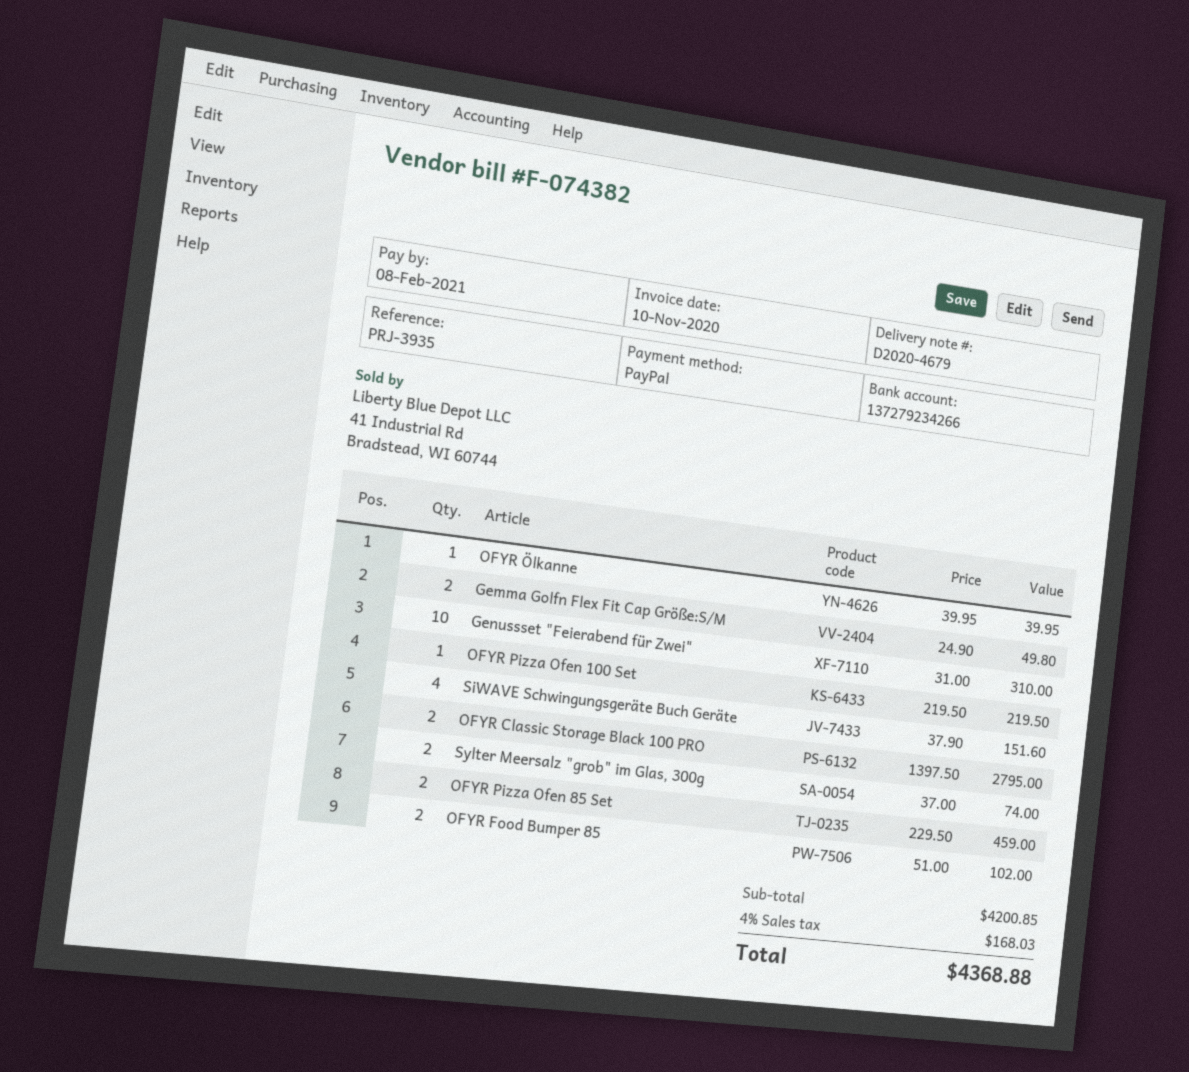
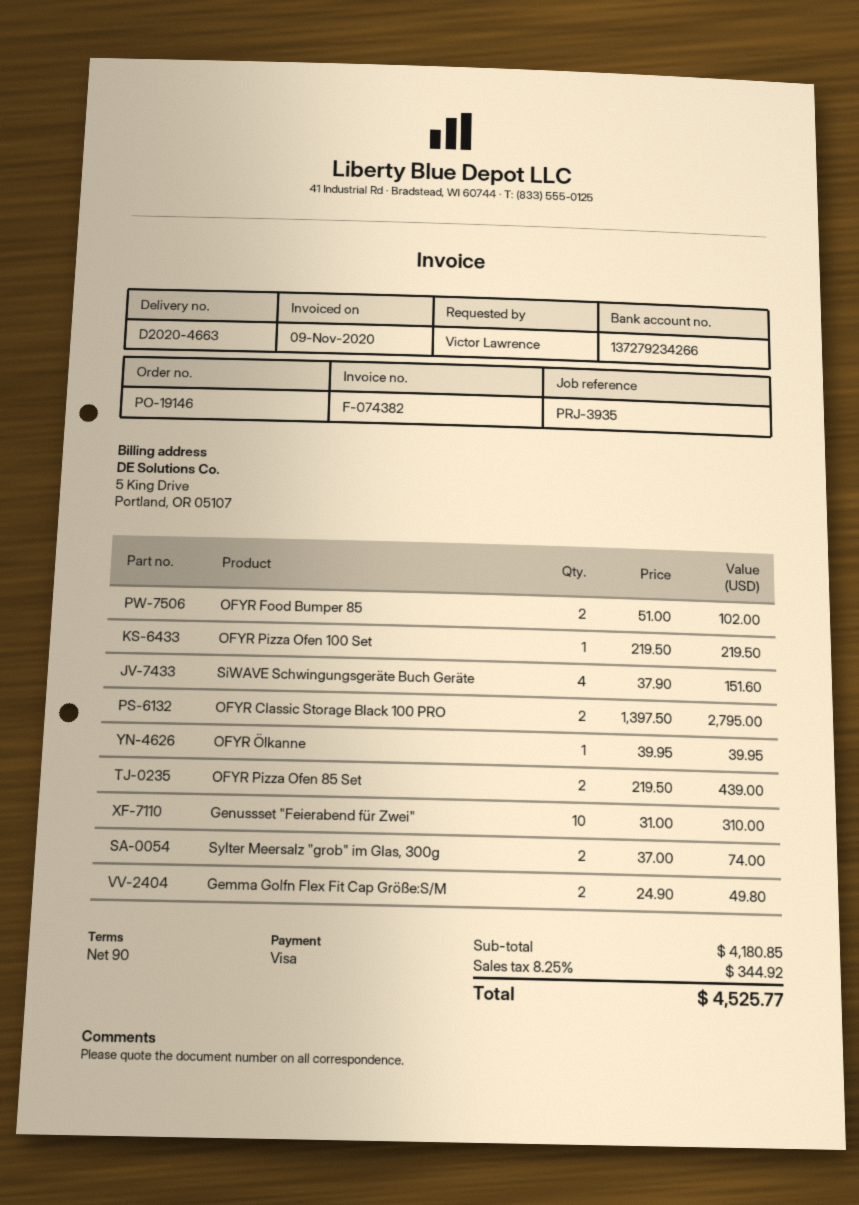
delivery note number: D2020-4679 -> D2020-4663
invoice date: 2020-11-10 -> 2020-11-09
payment method: PayPal -> Visa
OFYR Pizza Ofen 85 Set: 2 x 229.50 = 459.00 -> 2 x 219.50 = 439.00
subtotal: 4200.85 -> 4180.85
tax: 4% = 168.03 -> 8.25% = 344.92
total: 4368.88 -> 4525.77

